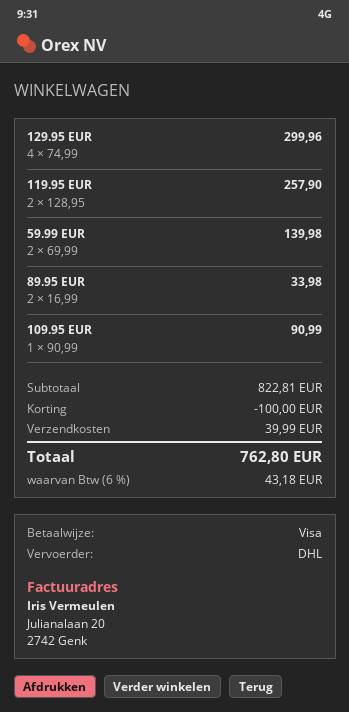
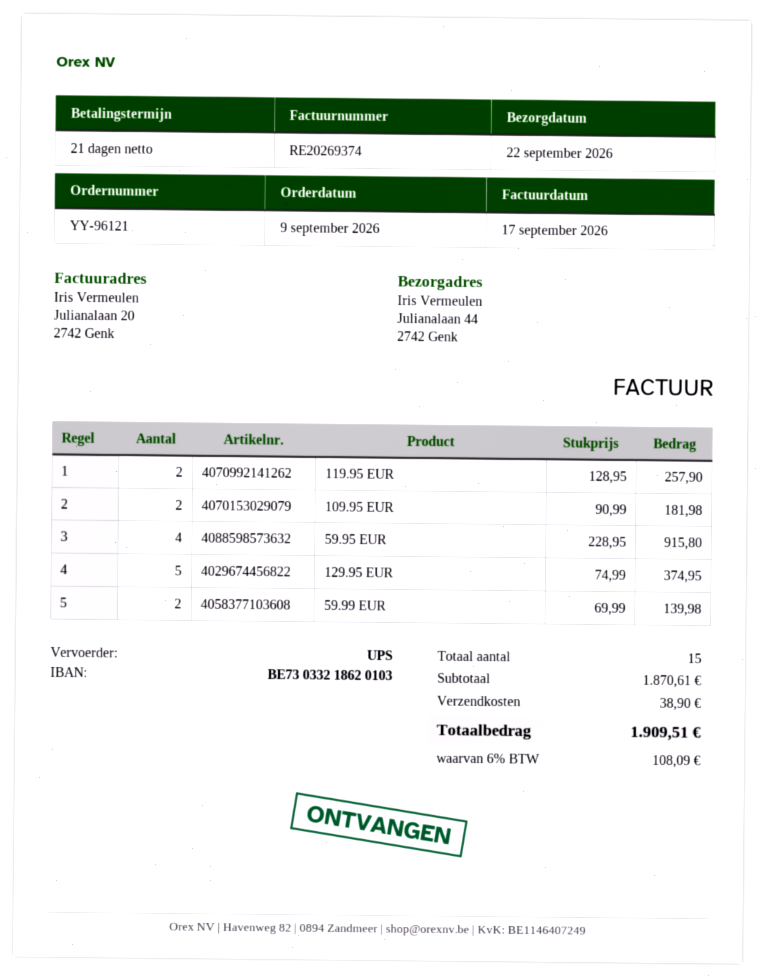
shipping method: DHL -> UPS
129.95 EUR: 4 x 74.99 = 299.96 -> 5 x 74.99 = 374.95
89.95 EUR: 2 x 16.99 = 33.98 -> none
109.95 EUR: 1 x 90.99 = 90.99 -> 2 x 90.99 = 181.98
59.95 EUR: none -> 4 x 228.95 = 915.80
subtotal: 822.81 -> 1870.61
discount: 100.00 -> none
shipping: 39.99 -> 38.90
tax: 6% = 43.18 -> 6% = 108.09
total: 762.80 -> 1909.51

